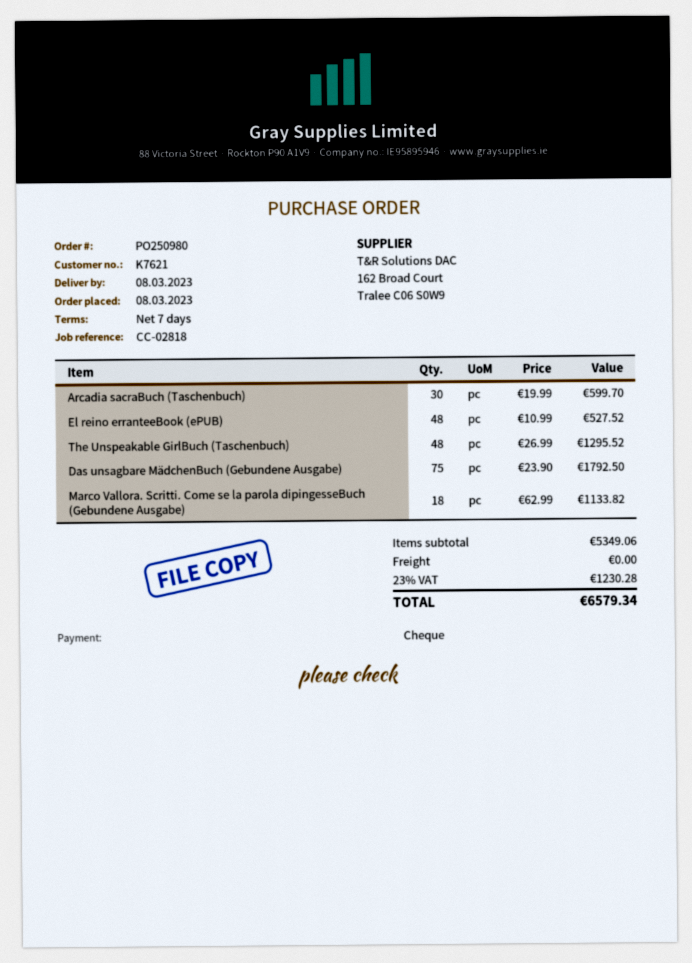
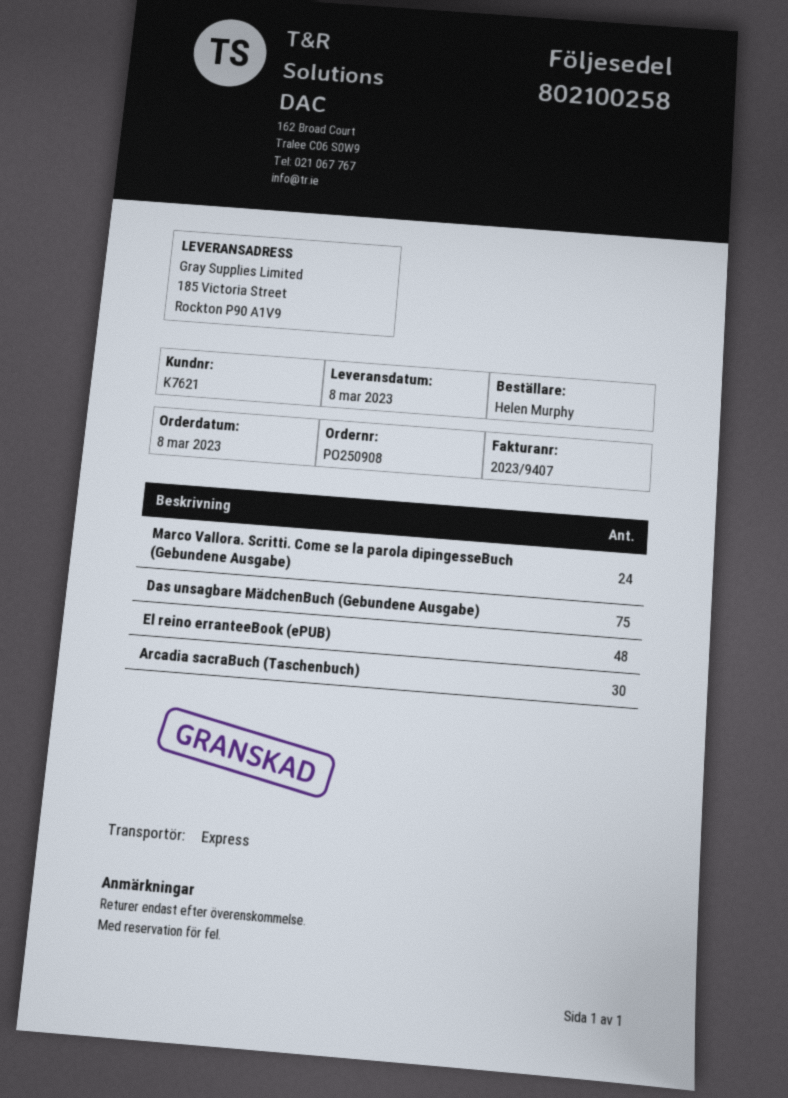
order number: PO250980 -> PO250908
The Unspeakable GirlBuch (Taschenbuch): 48 -> none
Marco Vallora. Scritti. Come se la parola dipingesseBuch (Gebundene Ausgabe): 18 -> 24

